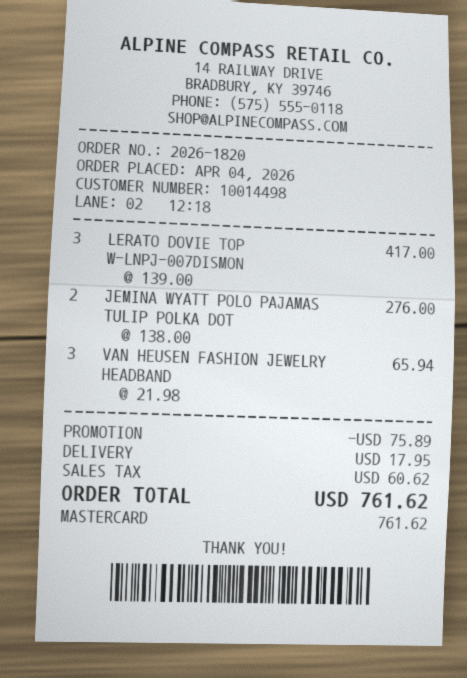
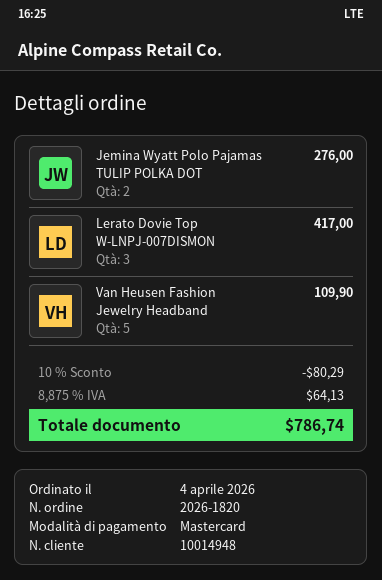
customer number: 10014498 -> 10014948
VAN HEUSEN FASHION JEWELRY HEADBAND: 3 for 65.94 -> 5 for 109.90
discount: 75.89 -> 80.29
shipping: 17.95 -> none
tax: 60.62 -> 64.13
total: 761.62 -> 786.74

